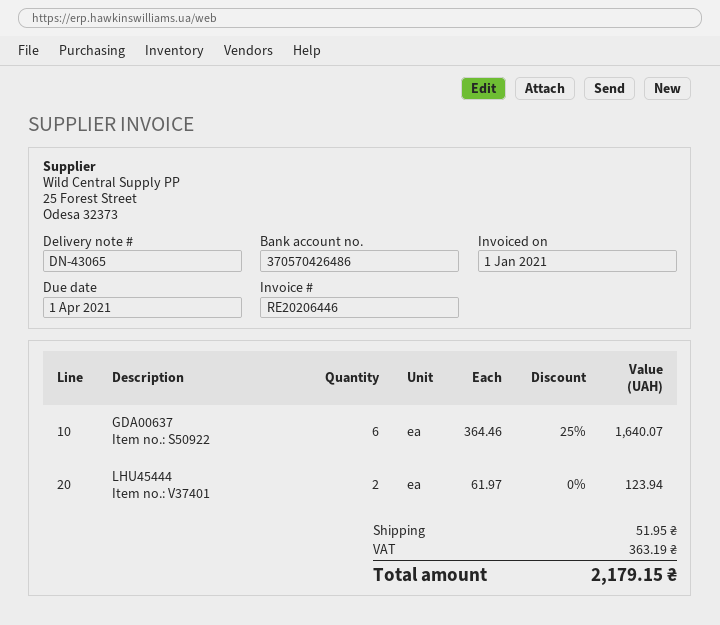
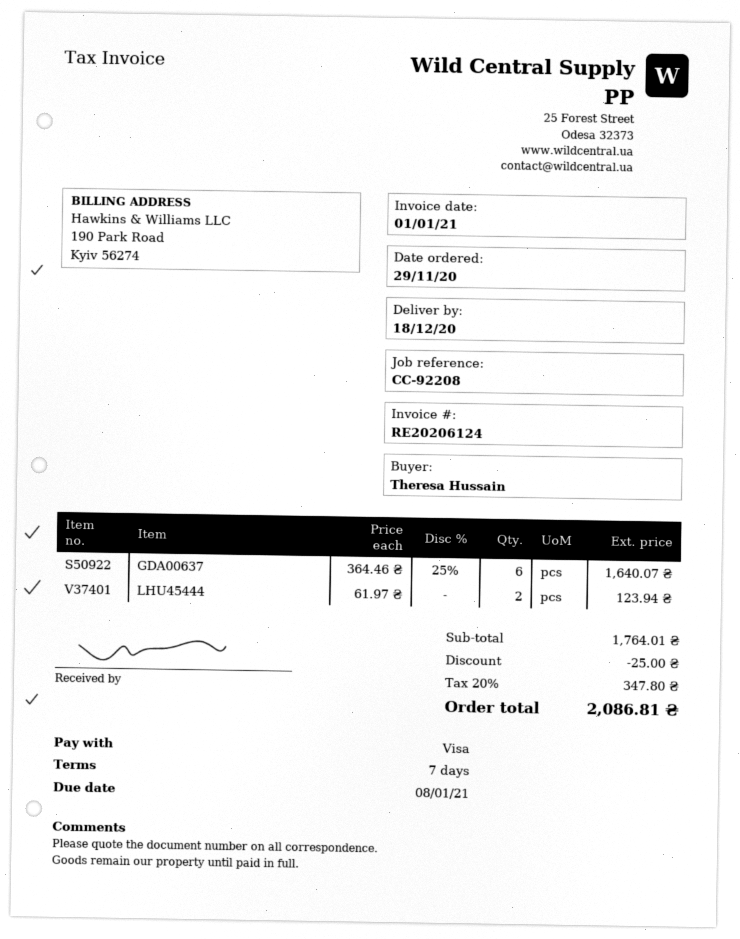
invoice number: RE20206446 -> RE20206124
due date: 2021-04-01 -> 2021-01-08
discount: none -> 25.00
shipping: 51.95 -> none
tax: 363.19 -> 347.80
total: 2179.15 -> 2086.81

